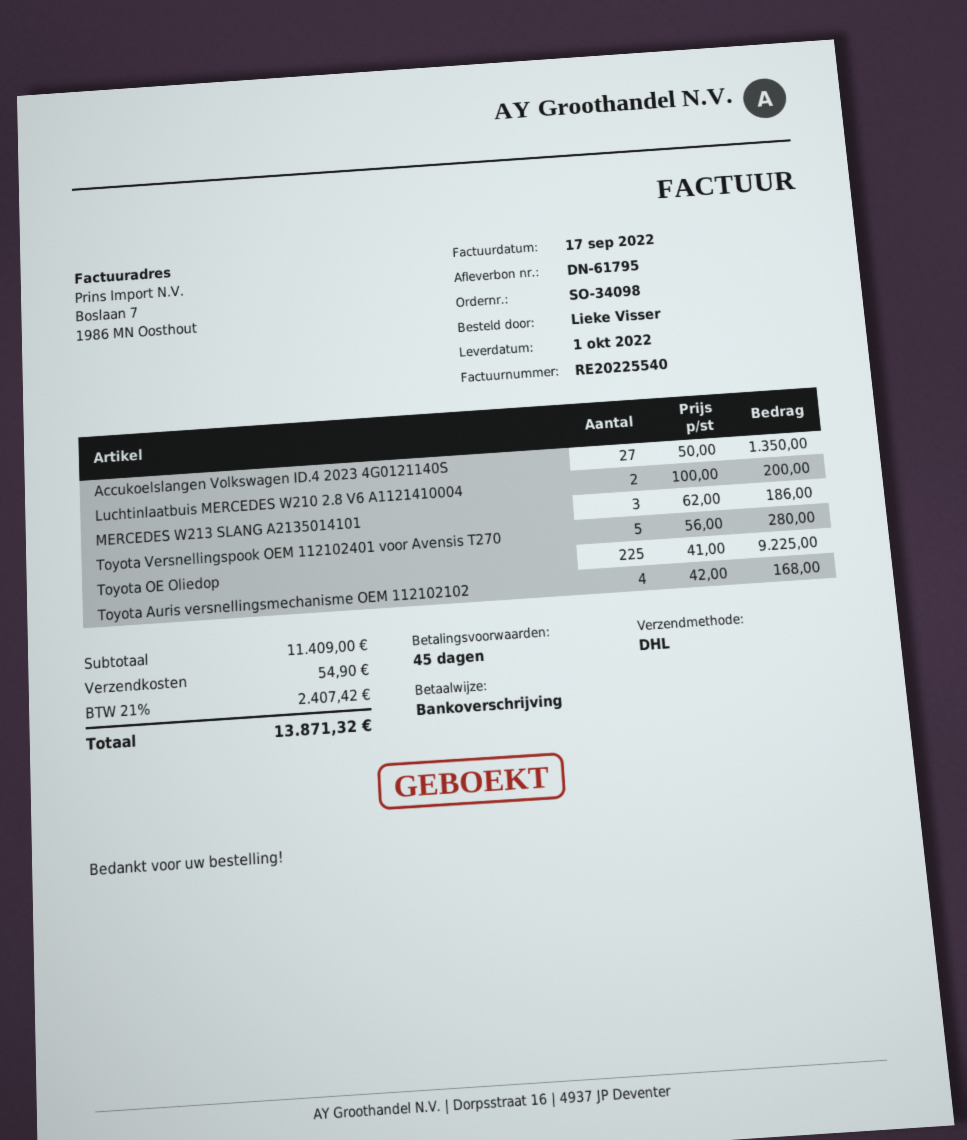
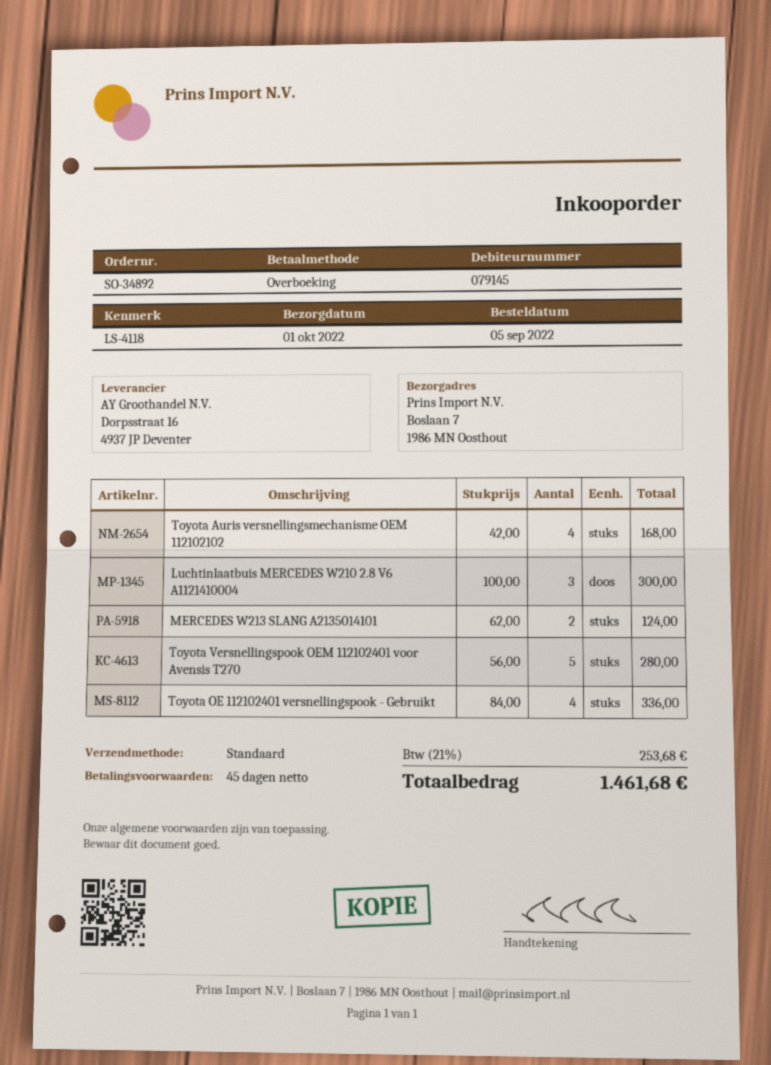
order number: SO-34098 -> SO-34892
shipping method: DHL -> standard
Accukoelslangen Volkswagen ID.4 2023 4G0121140S: 27 x 50.00 = 1350.00 -> none
Luchtinlaatbuis MERCEDES W210 2.8 V6 A1121410004: 2 x 100.00 = 200.00 -> 3 x 100.00 = 300.00
MERCEDES W213 SLANG A2135014101: 3 x 62.00 = 186.00 -> 2 x 62.00 = 124.00
Toyota OE Oliedop: 225 x 41.00 = 9225.00 -> none
Toyota OE 112102401 versnellingspook - Gebruikt: none -> 4 x 84.00 = 336.00
shipping: 54.90 -> none
tax: 21% = 2407.42 -> 21% = 253.68
total: 13871.32 -> 1461.68

